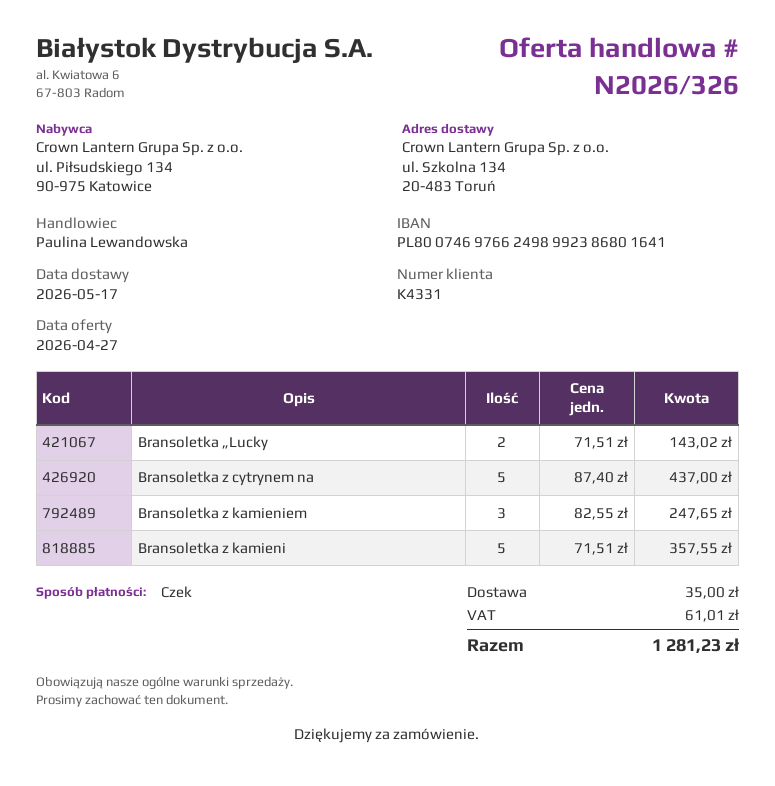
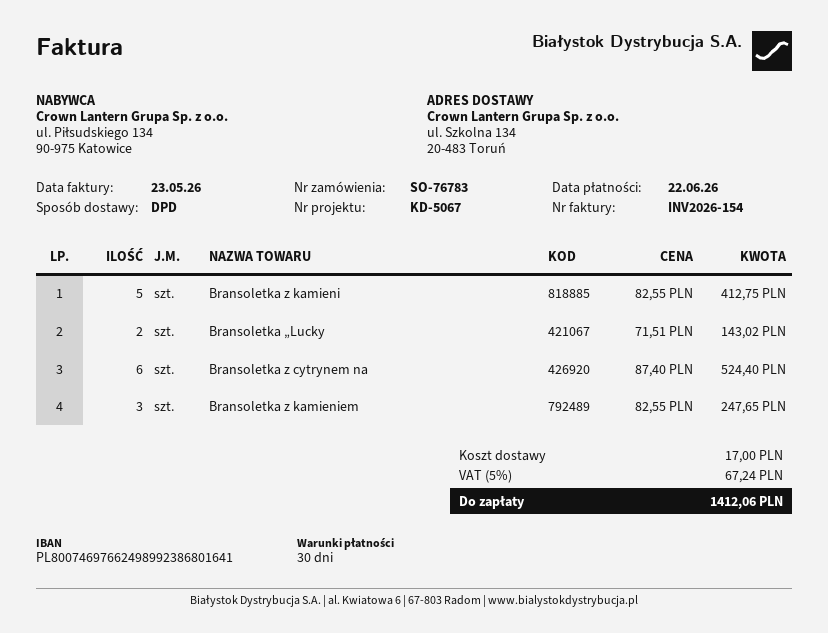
Bransoletka z cytrynem na: 5 x 87.40 = 437.00 -> 6 x 87.40 = 524.40
Bransoletka z kamieni: 5 x 71.51 = 357.55 -> 5 x 82.55 = 412.75
shipping: 35.00 -> 17.00
tax: 61.01 -> 67.24
total: 1281.23 -> 1412.06

